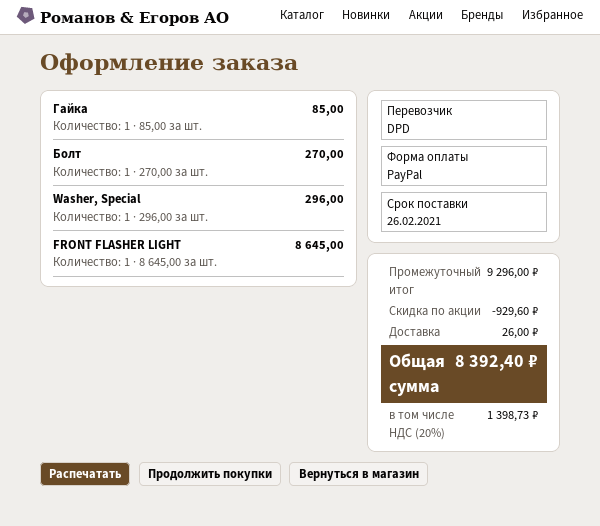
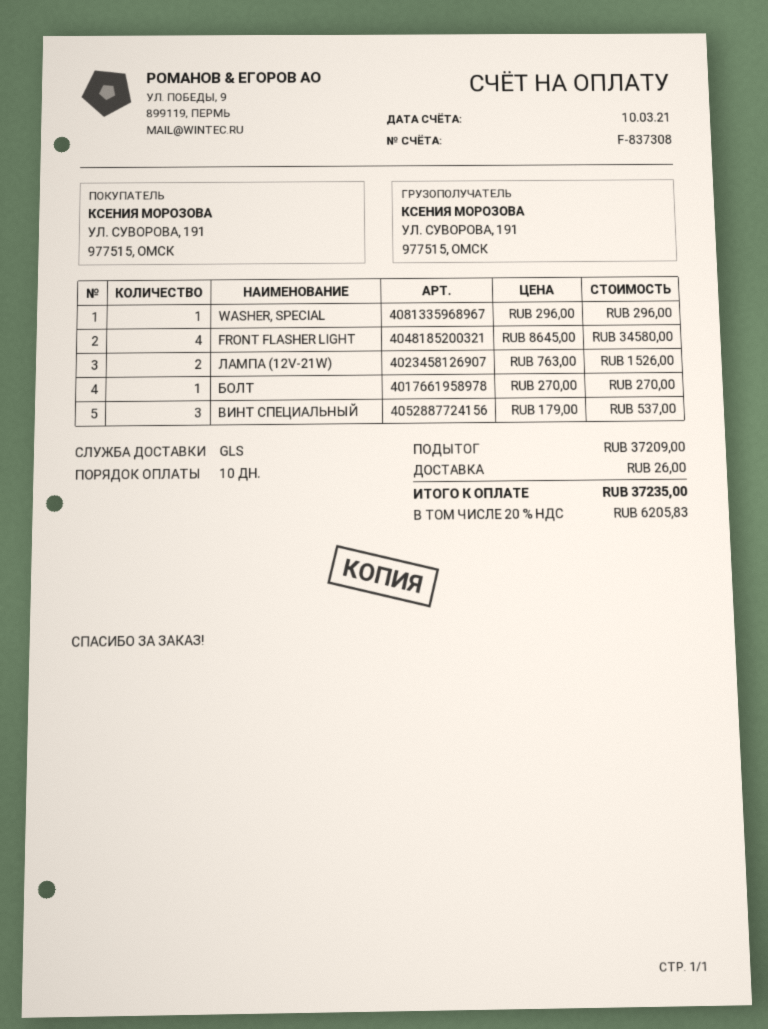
shipping method: DPD -> GLS
Гайка: 1 x 85.00 = 85.00 -> none
FRONT FLASHER LIGHT: 1 x 8645.00 = 8645.00 -> 4 x 8645.00 = 34580.00
ЛАМПА (12V-21W): none -> 2 x 763.00 = 1526.00
ВИНТ СПЕЦИАЛЬНЫЙ: none -> 3 x 179.00 = 537.00
subtotal: 9296.00 -> 37209.00
discount: 929.60 -> none
tax: 20% = 1398.73 -> 20% = 6205.83
total: 8392.40 -> 37235.00

